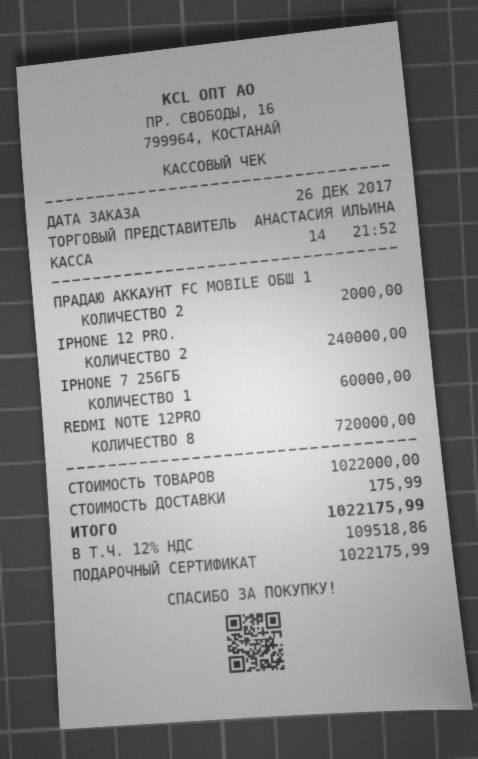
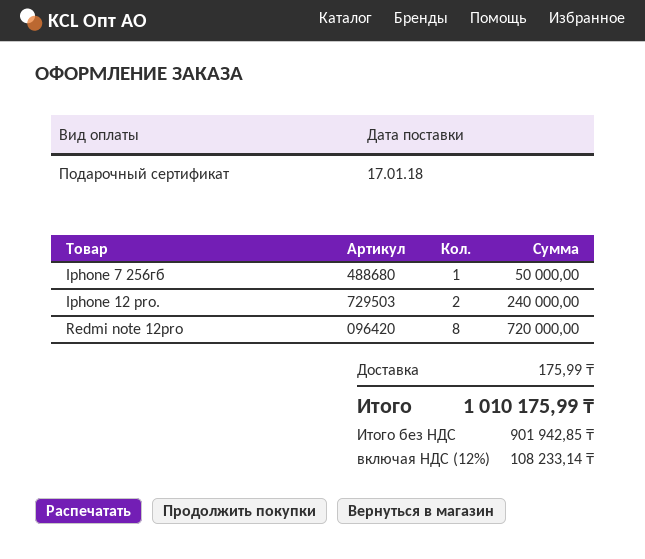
ПРАДАЮ АККАУНТ FC MOBILE ОБШ 1: 2 for 2000.00 -> none
IPHONE 7 256ГБ: 1 for 60000.00 -> 1 for 50000.00
tax: 12% = 109518.86 -> 12% = 108233.14
total: 1022175.99 -> 1010175.99

